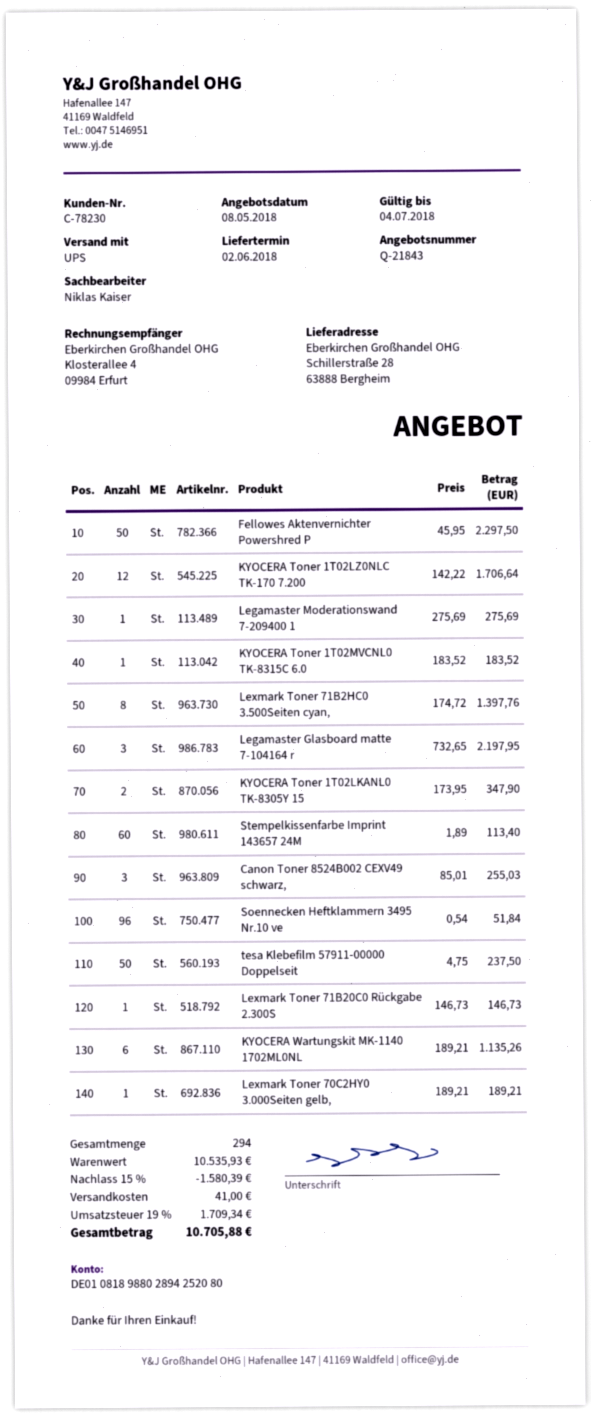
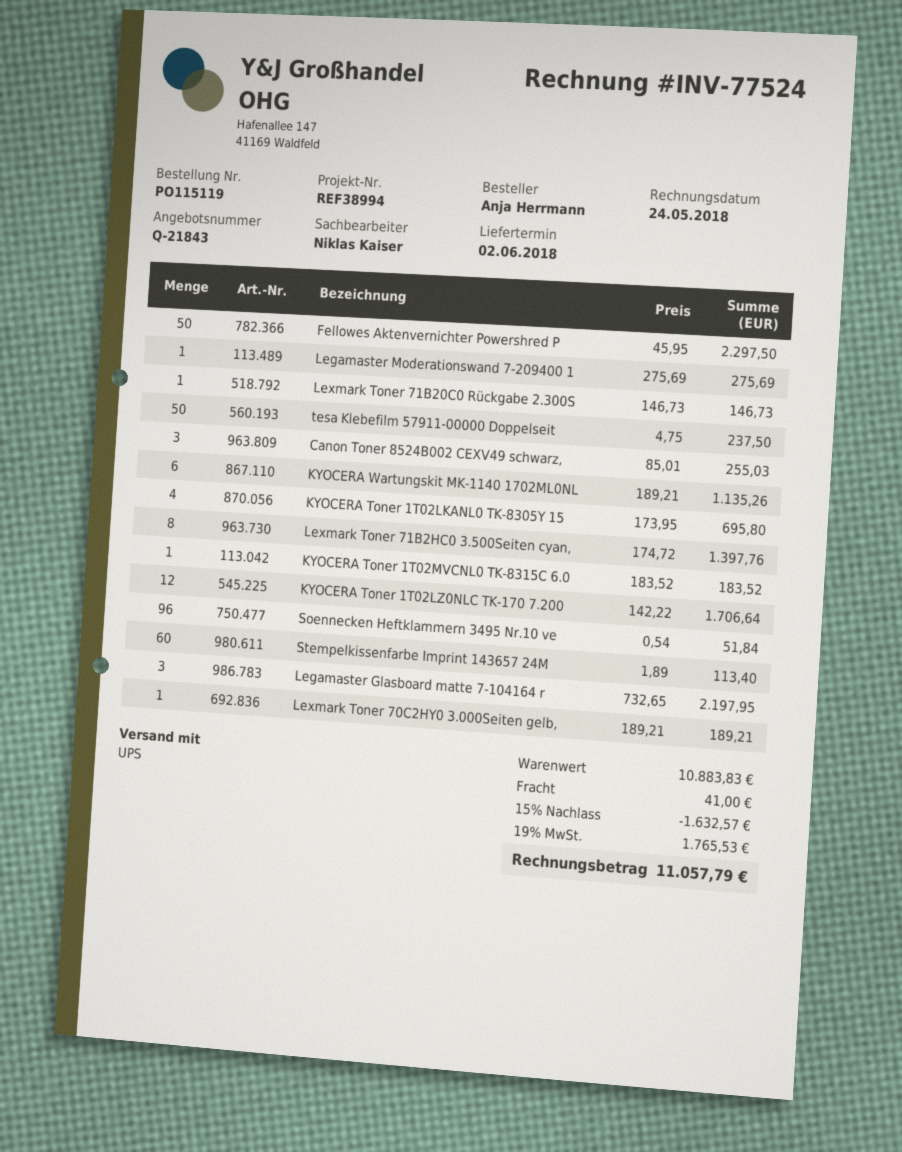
KYOCERA Toner 1T02LKANL0 TK-8305Y 15: 2 x 173.95 = 347.90 -> 4 x 173.95 = 695.80
subtotal: 10535.93 -> 10883.83
discount: 15% = 1580.39 -> 15% = 1632.57
tax: 19% = 1709.34 -> 19% = 1765.53
total: 10705.88 -> 11057.79

